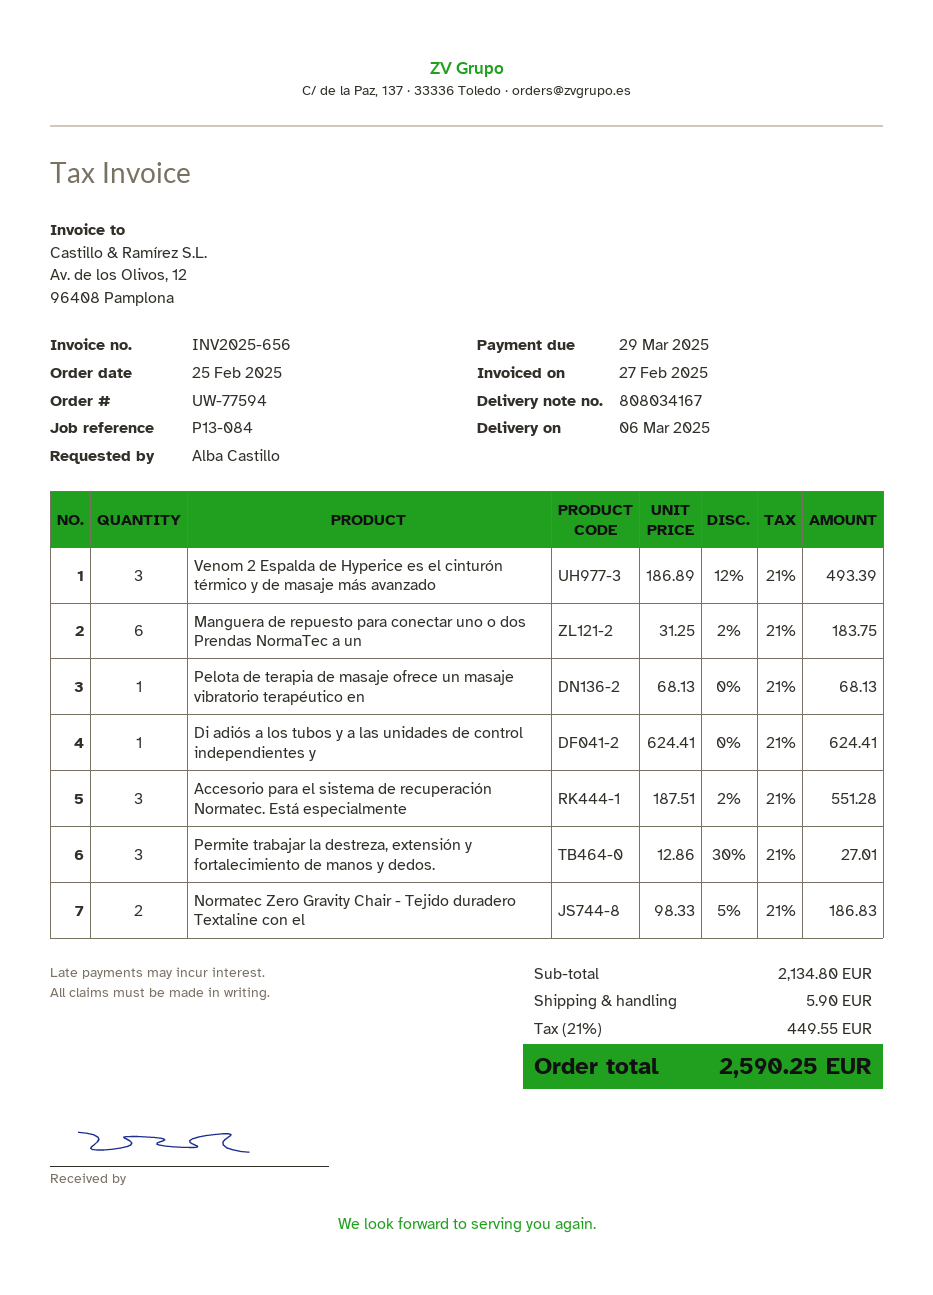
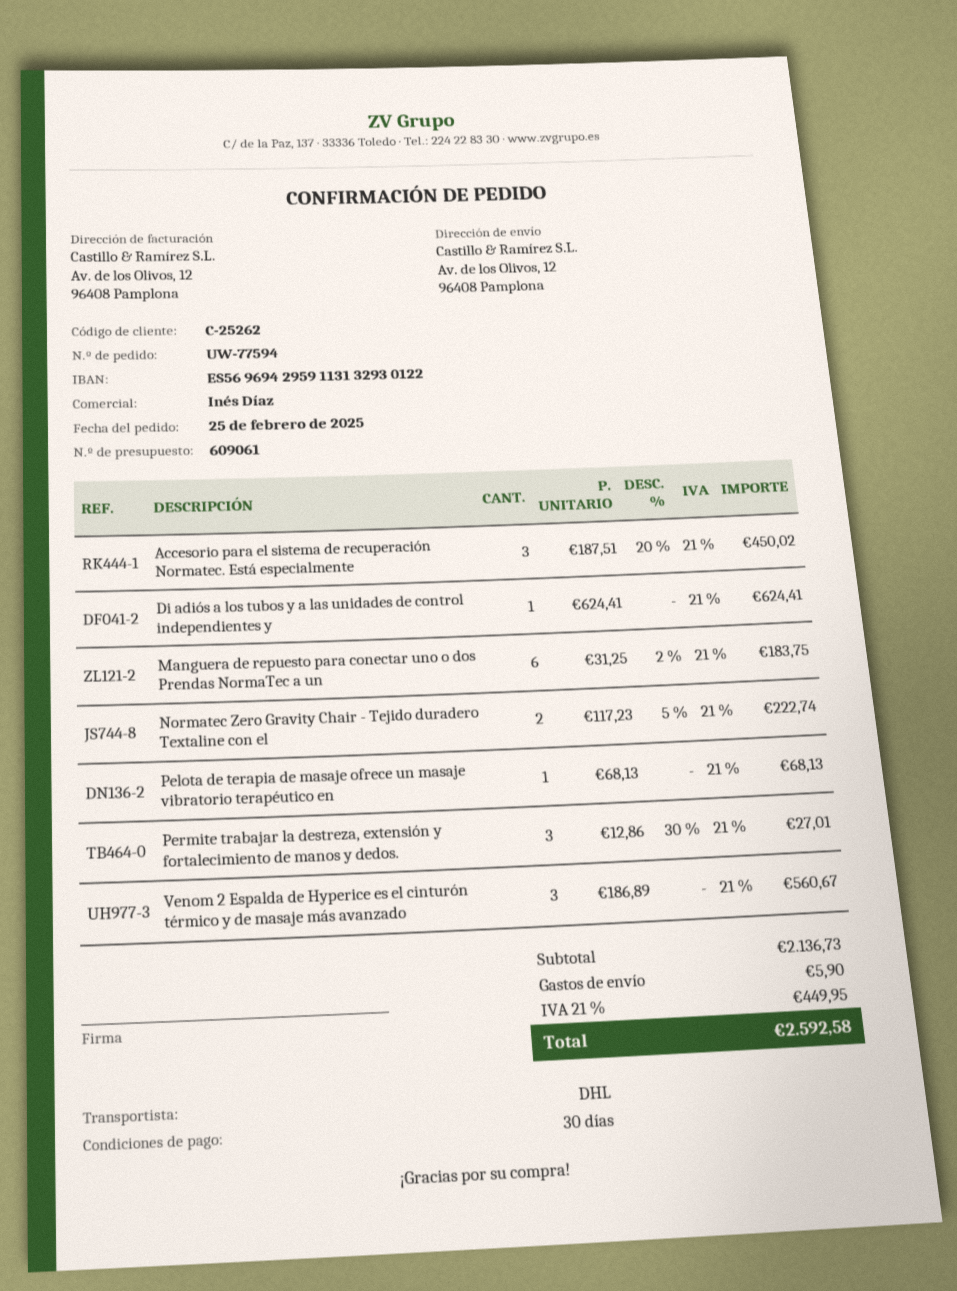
Venom 2 Espalda de Hyperice es el cinturón térmico y de masaje más avanzado: 3 x 186.89 - 12% = 493.39 -> 3 x 186.89 = 560.67
Accesorio para el sistema de recuperación Normatec. Está especialmente: 3 x 187.51 - 2% = 551.28 -> 3 x 187.51 - 20% = 450.02
Normatec Zero Gravity Chair - Tejido duradero Textaline con el: 2 x 98.33 - 5% = 186.83 -> 2 x 117.23 - 5% = 222.74
subtotal: 2134.80 -> 2136.73
tax: 21% = 449.55 -> 21% = 449.95
total: 2590.25 -> 2592.58

